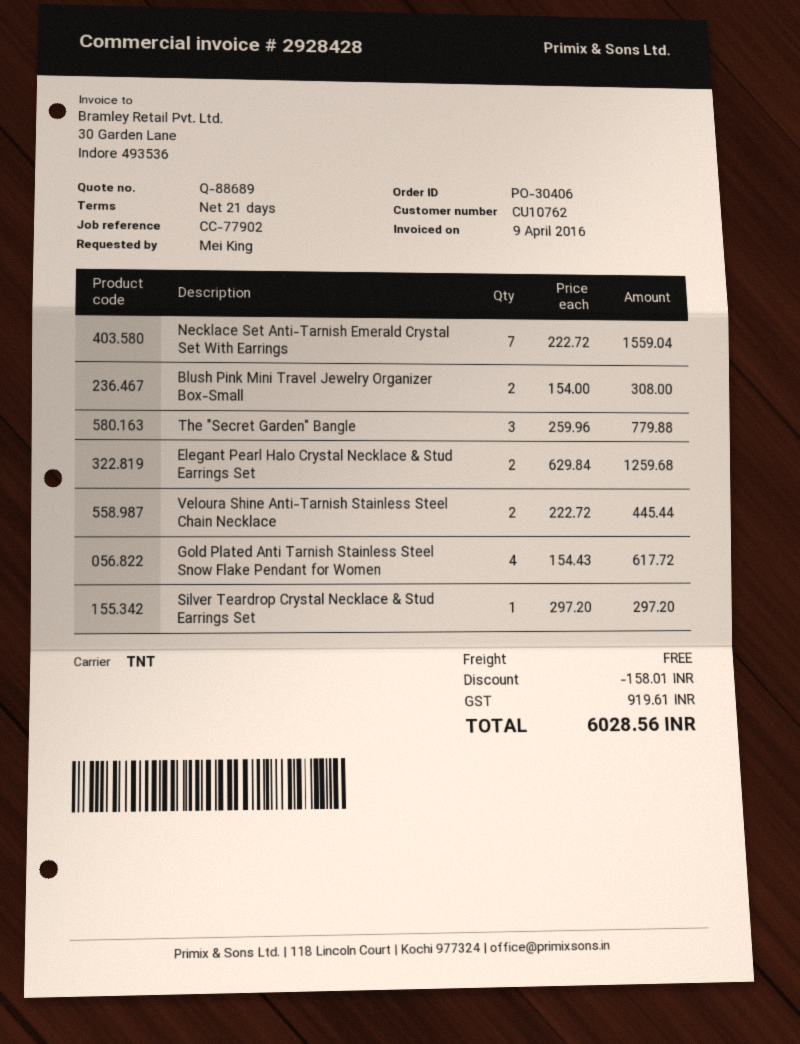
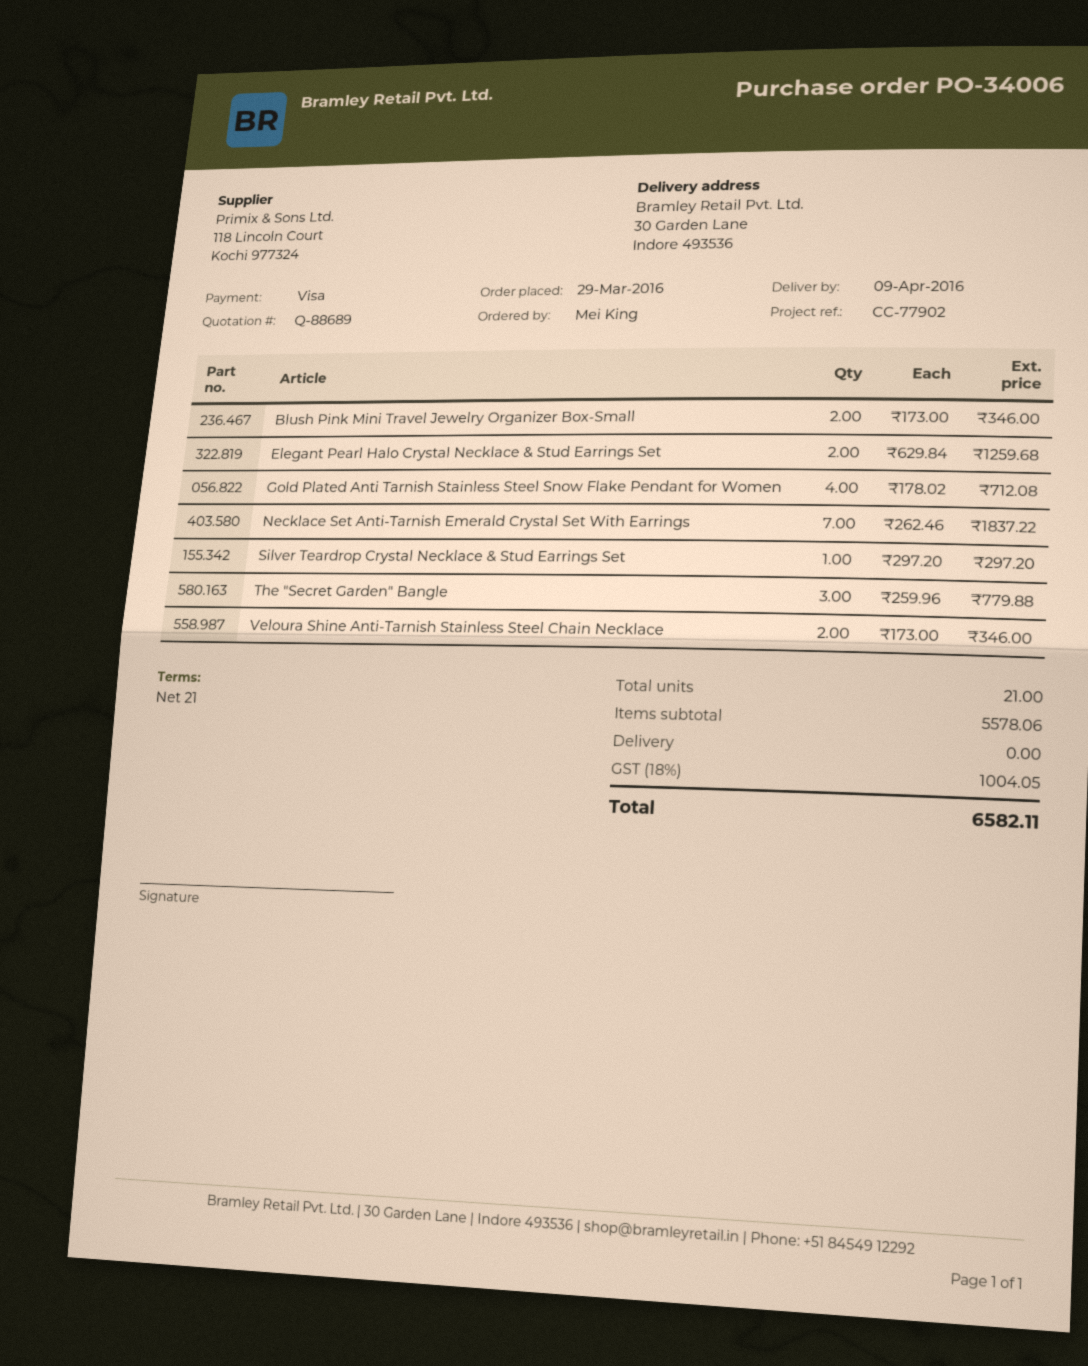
order number: PO-30406 -> PO-34006
Necklace Set Anti-Tarnish Emerald Crystal Set With Earrings: 7 x 222.72 = 1559.04 -> 7 x 262.46 = 1837.22
Blush Pink Mini Travel Jewelry Organizer Box-Small: 2 x 154.00 = 308.00 -> 2 x 173.00 = 346.00
Veloura Shine Anti-Tarnish Stainless Steel Chain Necklace: 2 x 222.72 = 445.44 -> 2 x 173.00 = 346.00
Gold Plated Anti Tarnish Stainless Steel Snow Flake Pendant for Women: 4 x 154.43 = 617.72 -> 4 x 178.02 = 712.08
discount: 158.01 -> none
tax: 919.61 -> 1004.05
total: 6028.56 -> 6582.11

